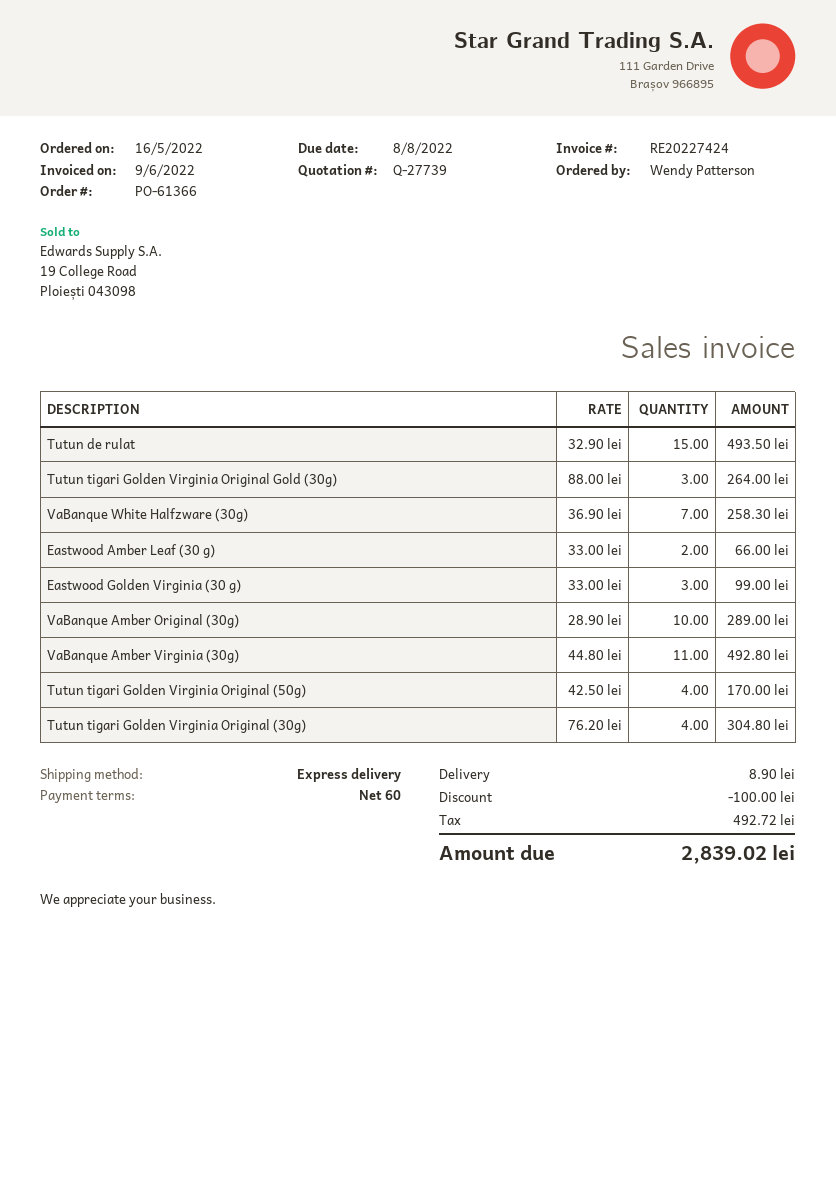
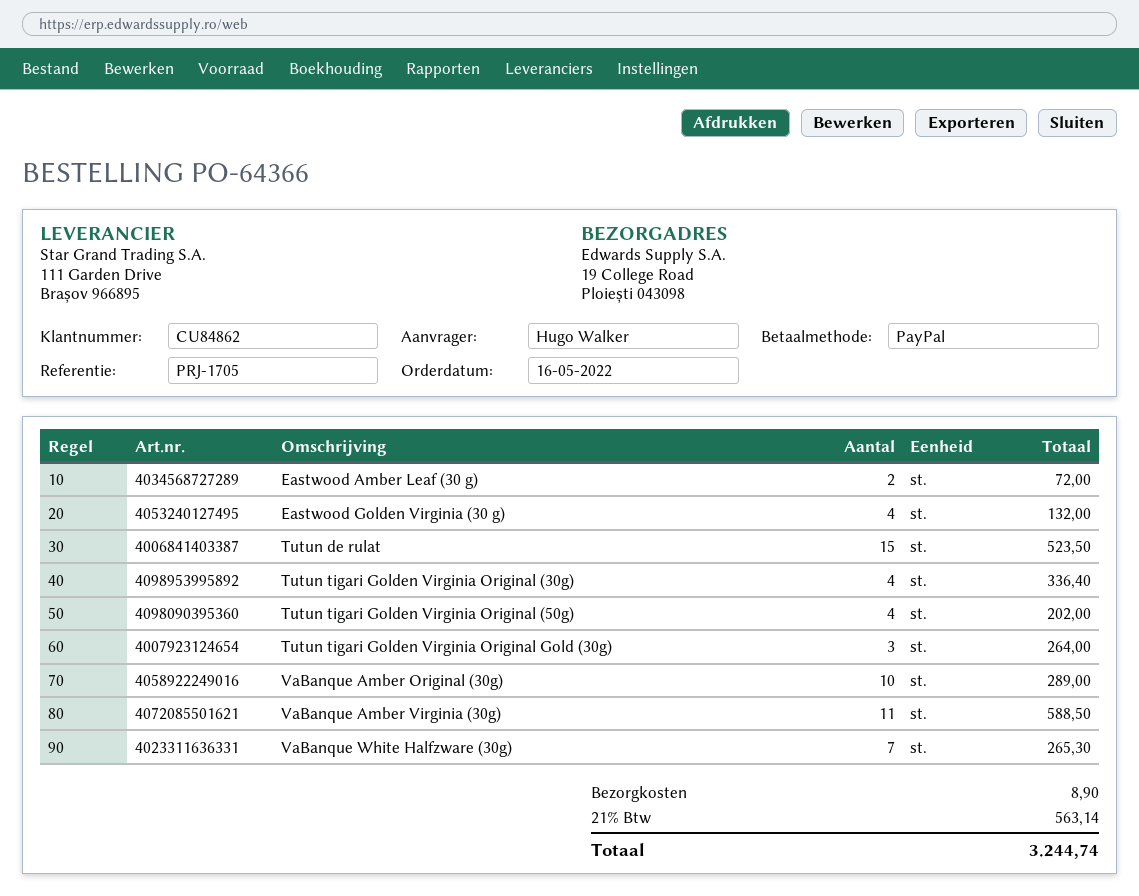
order number: PO-61366 -> PO-64366
ordered by: Wendy Patterson -> Hugo Walker
Tutun de rulat: 15 for 493.50 -> 15 for 523.50
VaBanque White Halfzware (30g): 7 for 258.30 -> 7 for 265.30
Eastwood Amber Leaf (30 g): 2 for 66.00 -> 2 for 72.00
Eastwood Golden Virginia (30 g): 3 for 99.00 -> 4 for 132.00
VaBanque Amber Virginia (30g): 11 for 492.80 -> 11 for 588.50
Tutun tigari Golden Virginia Original (50g): 4 for 170.00 -> 4 for 202.00
Tutun tigari Golden Virginia Original (30g): 4 for 304.80 -> 4 for 336.40
discount: 100.00 -> none
tax: 492.72 -> 563.14
total: 2839.02 -> 3244.74

